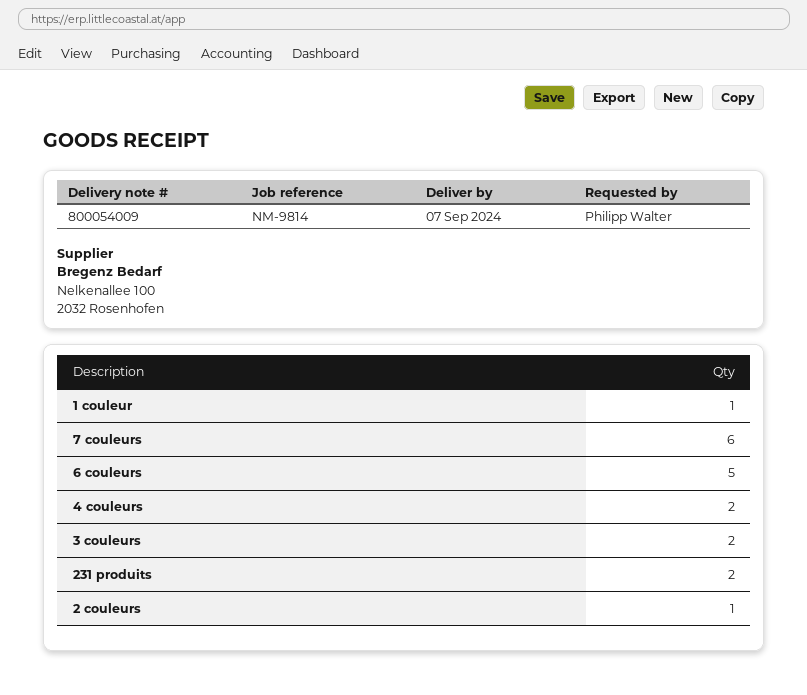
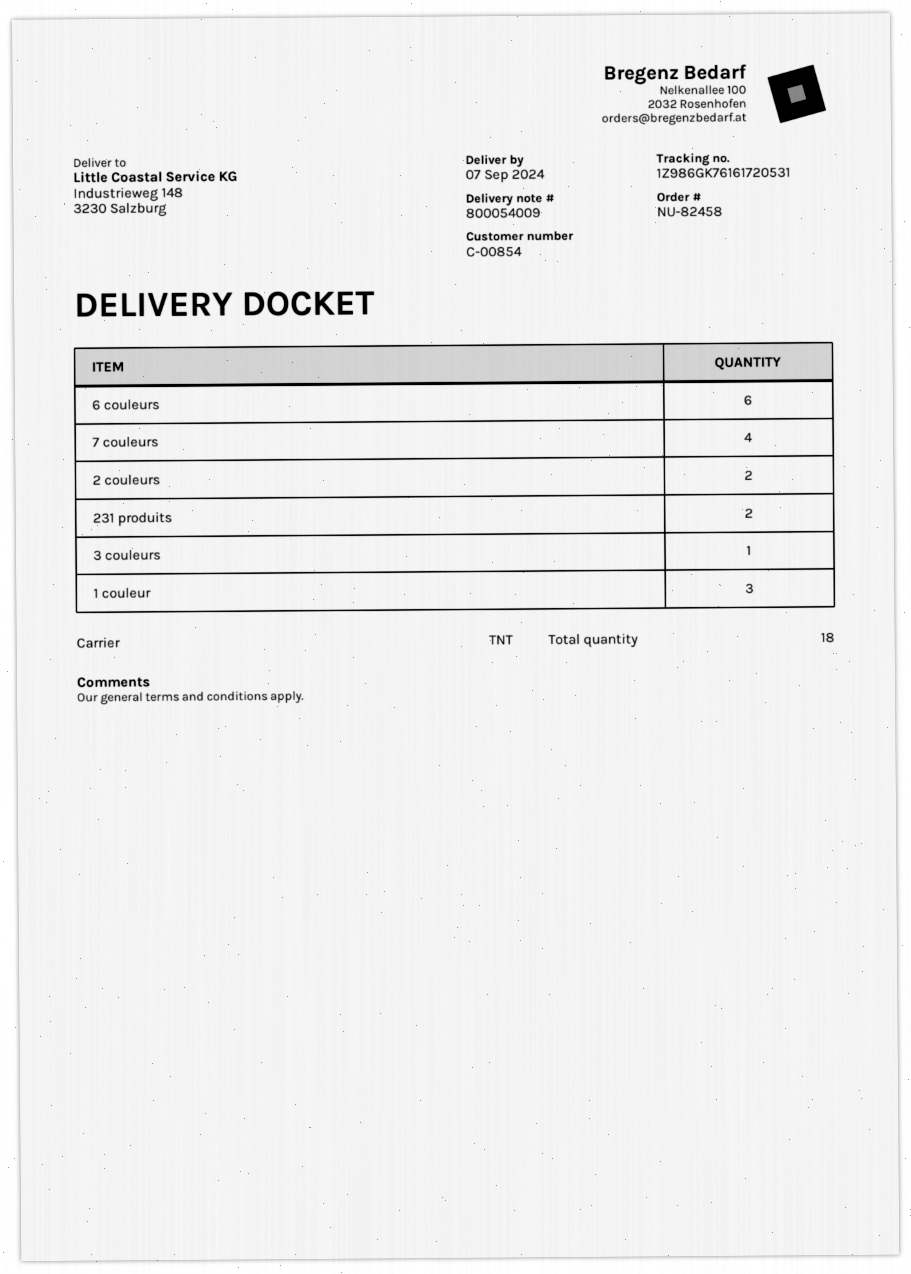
1 couleur: 1 -> 3
7 couleurs: 6 -> 4
6 couleurs: 5 -> 6
4 couleurs: 2 -> none
3 couleurs: 2 -> 1
2 couleurs: 1 -> 2

